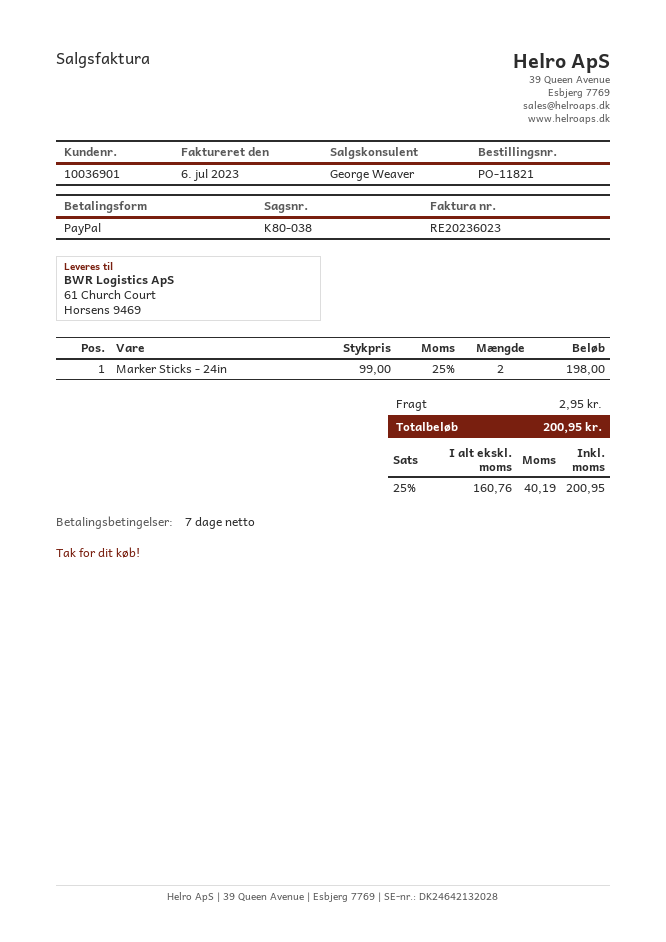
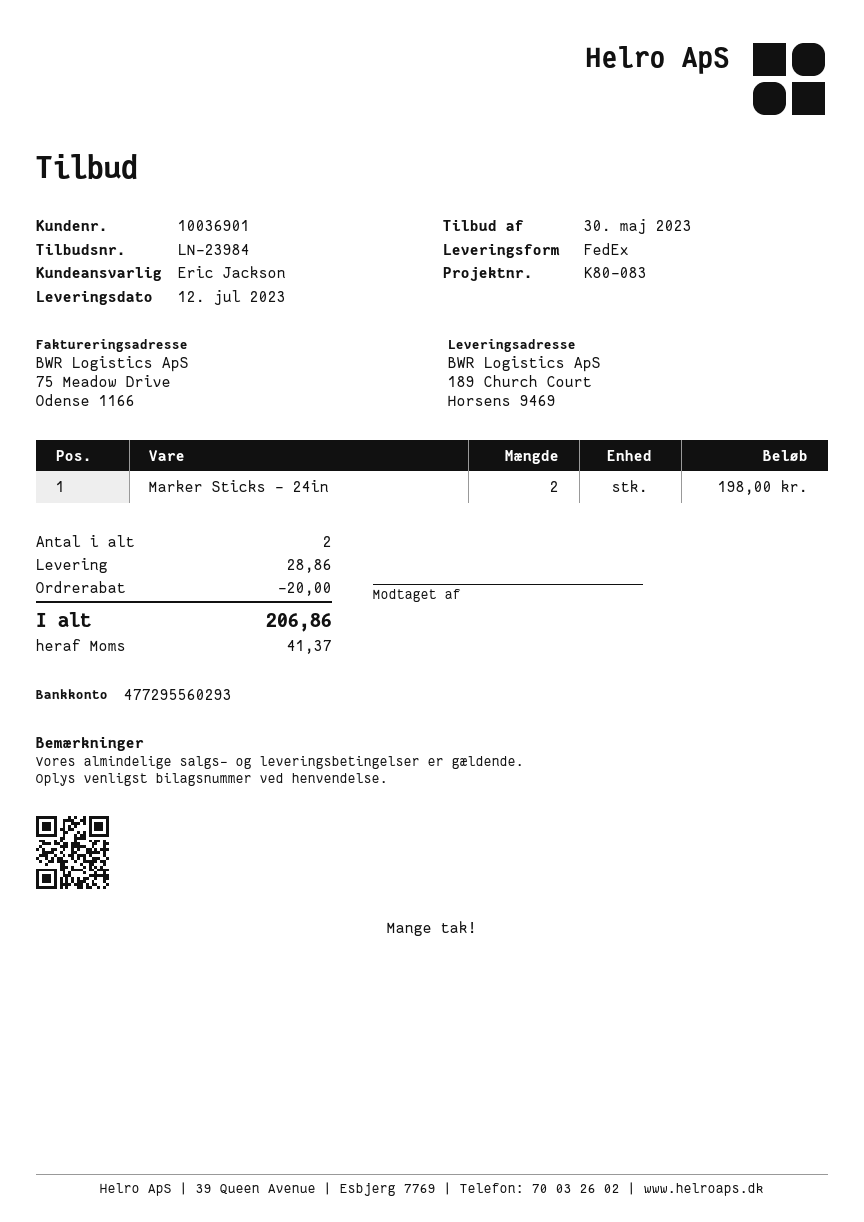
reference: K80-038 -> K80-083
sales rep: George Weaver -> Eric Jackson
ship to: 61 Church Court, Horsens 9469 -> 189 Church Court, Horsens 9469
discount: none -> 20.00
shipping: 2.95 -> 28.86
tax: 40.19 -> 41.37
total: 200.95 -> 206.86

